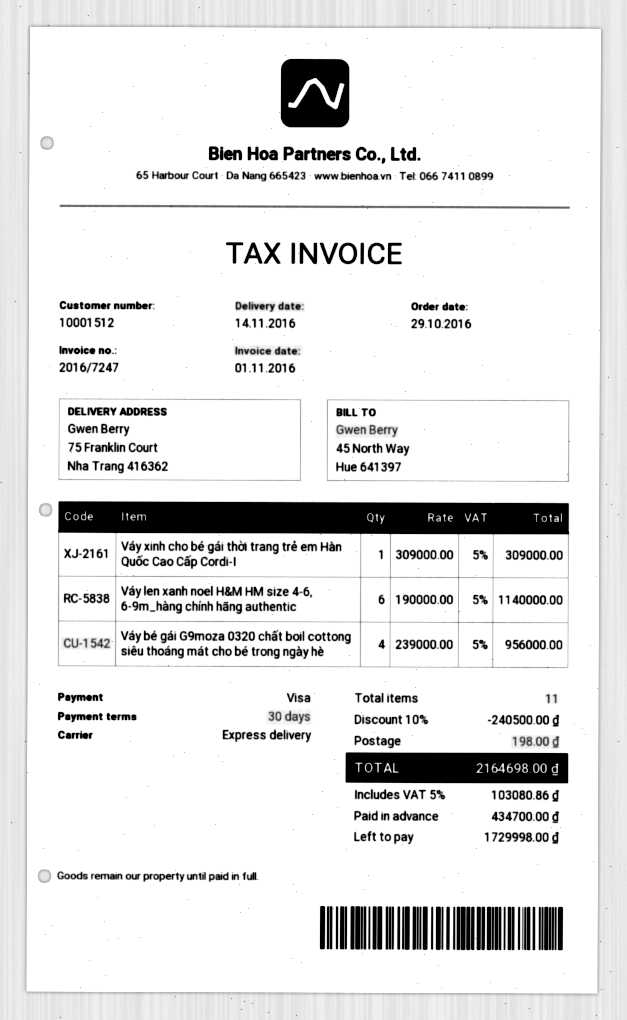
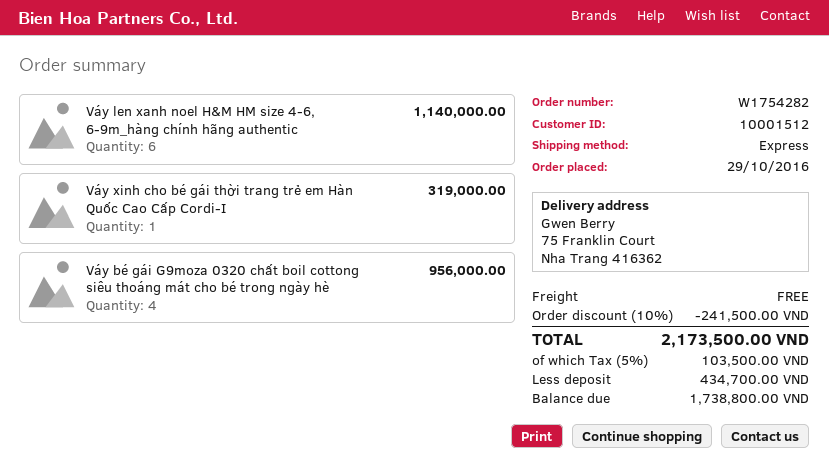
Váy xinh cho bé gái thời trang trẻ em Hàn Quốc Cao Cấp Cordi-I: 1 for 309000.00 -> 1 for 319000.00
discount: 10% = 240500.00 -> 10% = 241500.00
shipping: 198.00 -> 0.00
tax: 5% = 103080.86 -> 5% = 103500.00
total: 2164698.00 -> 2173500.00
balance: 1729998.00 -> 1738800.00

